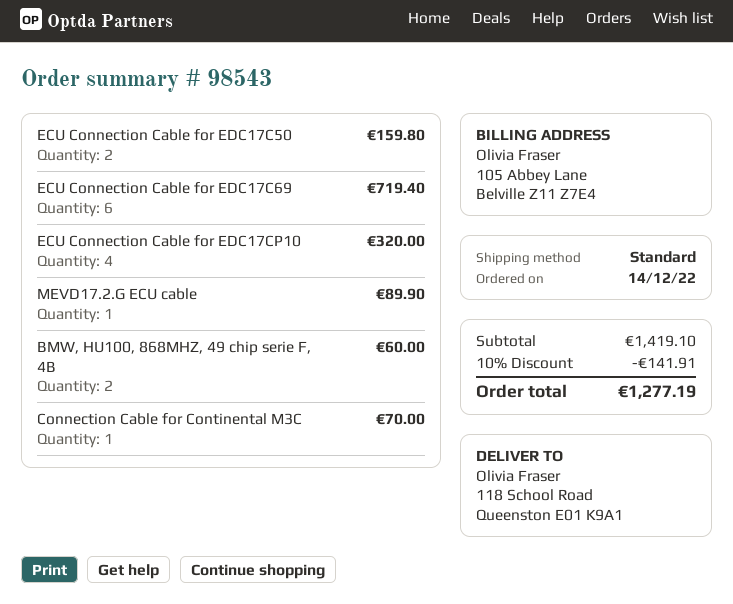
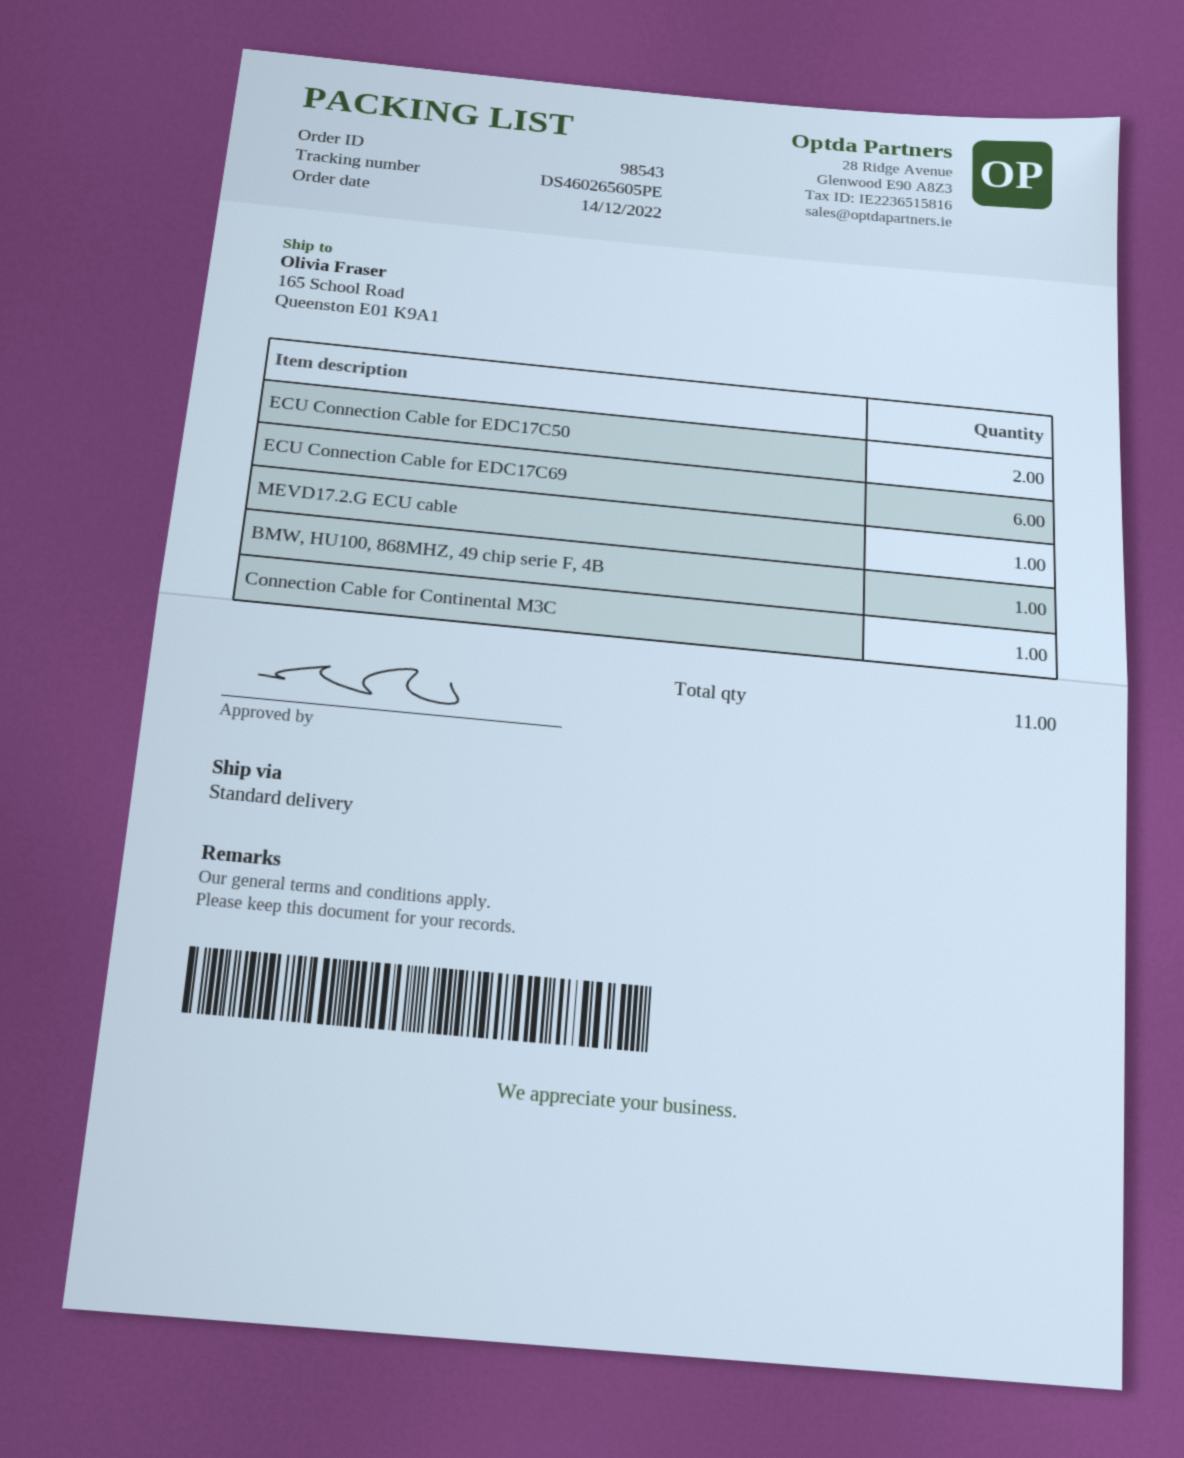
ship to: 118 School Road, Queenston E01 K9A1 -> 165 School Road, Queenston E01 K9A1
ECU Connection Cable for EDC17CP10: 4 -> none
BMW, HU100, 868MHZ, 49 chip serie F, 4B: 2 -> 1

